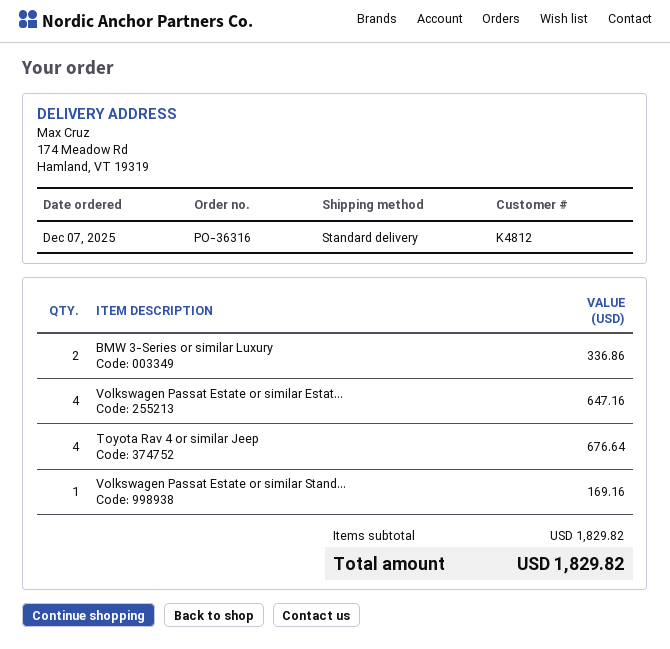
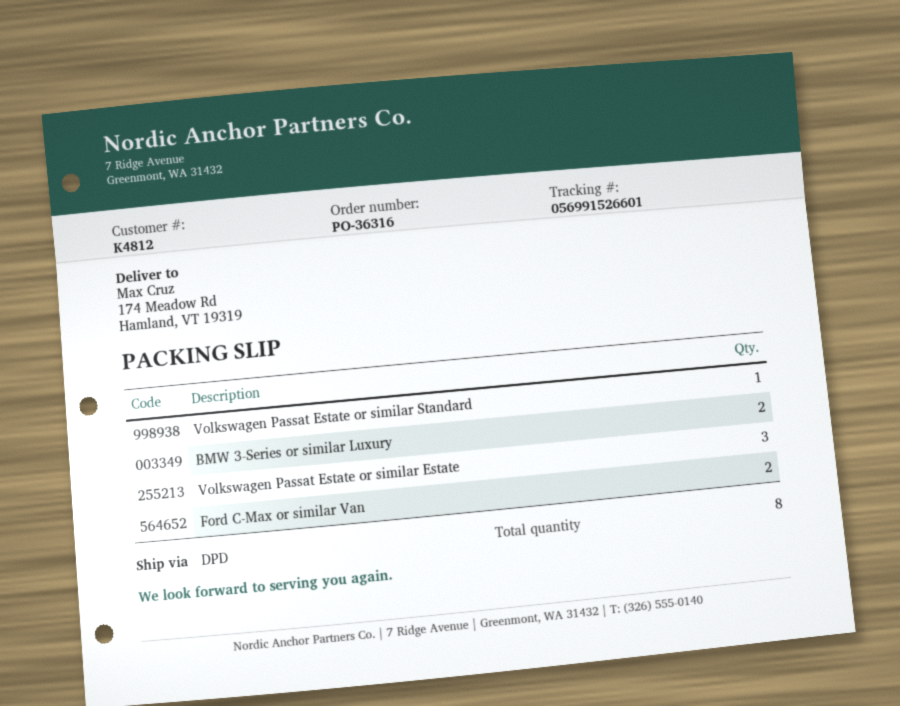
shipping method: standard -> DPD
Volkswagen Passat Estate or similar Estat...: 4 -> 3
Toyota Rav 4 or similar Jeep: 4 -> none
Ford C-Max or similar Van: none -> 2

